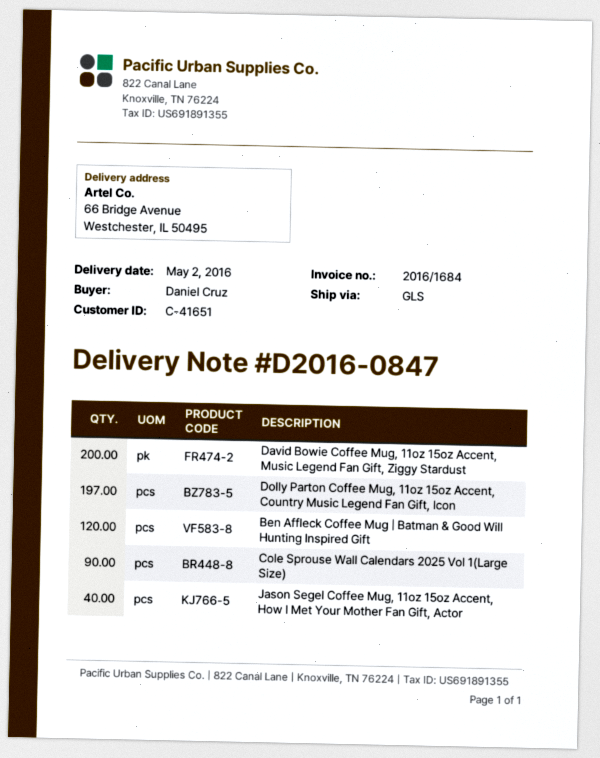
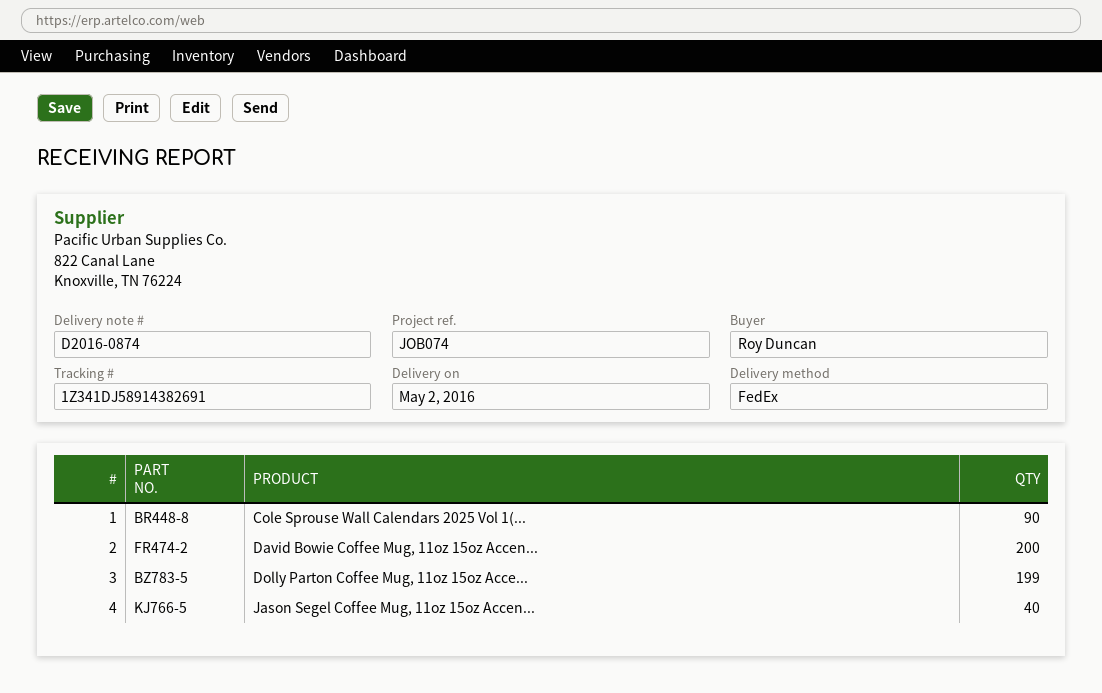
delivery note number: D2016-0847 -> D2016-0874
ordered by: Daniel Cruz -> Roy Duncan
shipping method: GLS -> FedEx
Dolly Parton Coffee Mug, 11oz 15oz Accent, Country Music Legend Fan Gift, Icon: 197 -> 199
Ben Affleck Coffee Mug | Batman & Good Will Hunting Inspired Gift: 120 -> none

